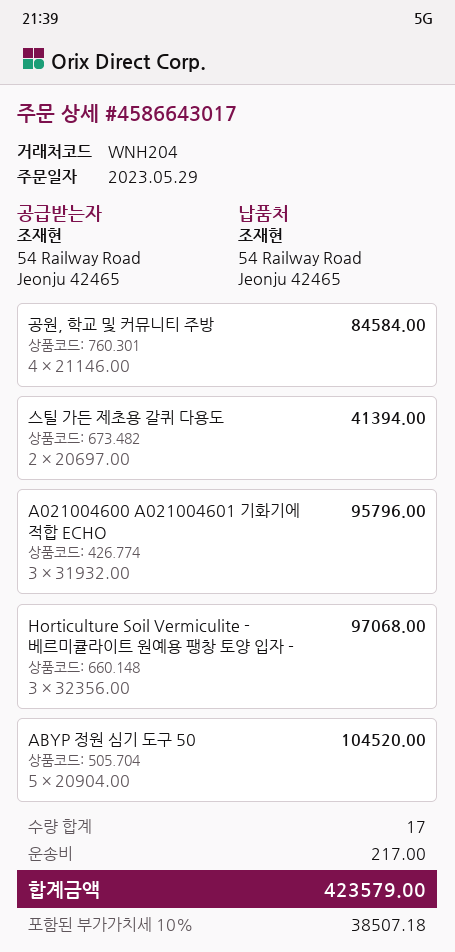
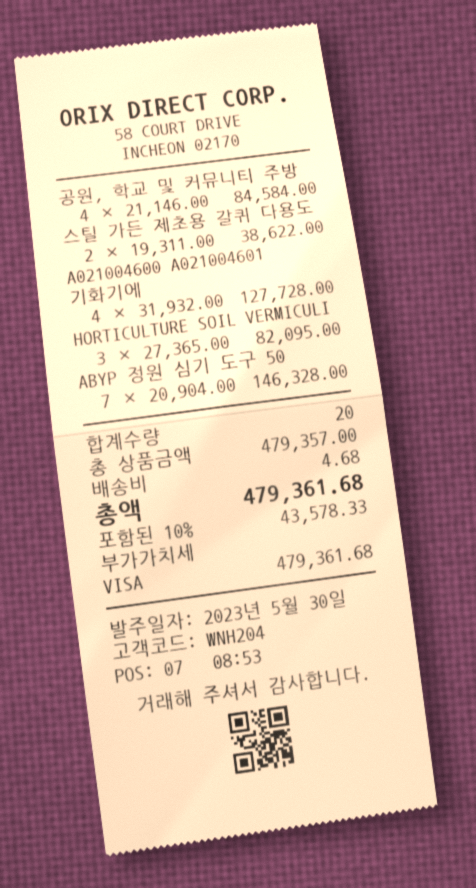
order date: 2023-05-29 -> 2023-05-30
스틸 가든 제초용 갈퀴 다용도: 2 x 20697.00 = 41394.00 -> 2 x 19311.00 = 38622.00
A021004600 A021004601 기화기에 적합 ECHO: 3 x 31932.00 = 95796.00 -> 4 x 31932.00 = 127728.00
Horticulture Soil Vermiculite - 베르미큘라이트 원예용 팽창 토양 입자 -: 3 x 32356.00 = 97068.00 -> 3 x 27365.00 = 82095.00
ABYP 정원 심기 도구 50: 5 x 20904.00 = 104520.00 -> 7 x 20904.00 = 146328.00
total quantity: 17 -> 20
shipping: 217.00 -> 4.68
tax: 10% = 38507.18 -> 10% = 43578.33
total: 423579.00 -> 479361.68

